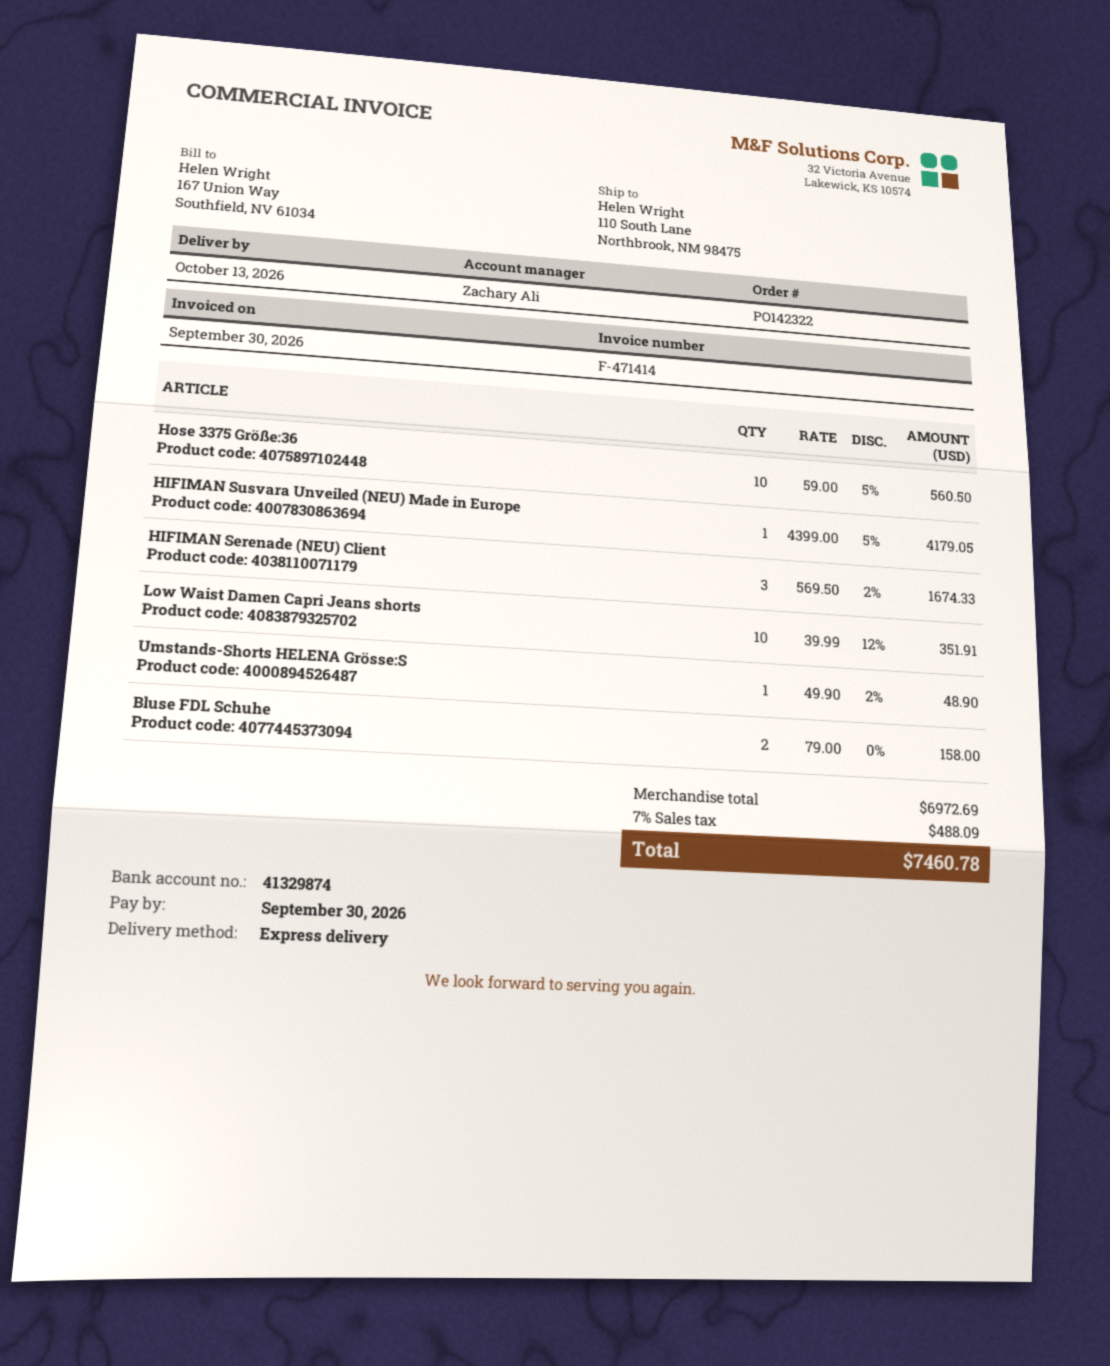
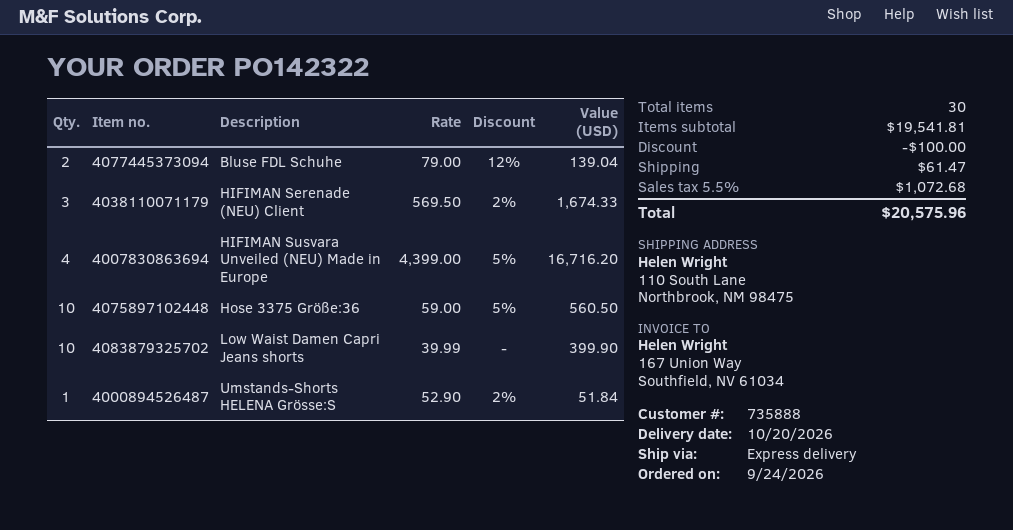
delivery date: 2026-10-13 -> 2026-10-20
HIFIMAN Susvara Unveiled (NEU) Made in Europe: 1 x 4399.00 - 5% = 4179.05 -> 4 x 4399.00 - 5% = 16716.20
Low Waist Damen Capri Jeans shorts: 10 x 39.99 - 12% = 351.91 -> 10 x 39.99 = 399.90
Umstands-Shorts HELENA Grösse:S: 1 x 49.90 - 2% = 48.90 -> 1 x 52.90 - 2% = 51.84
Bluse FDL Schuhe: 2 x 79.00 = 158.00 -> 2 x 79.00 - 12% = 139.04
subtotal: 6972.69 -> 19541.81
discount: none -> 100.00
shipping: none -> 61.47
tax: 7% = 488.09 -> 5.5% = 1072.68
total: 7460.78 -> 20575.96

